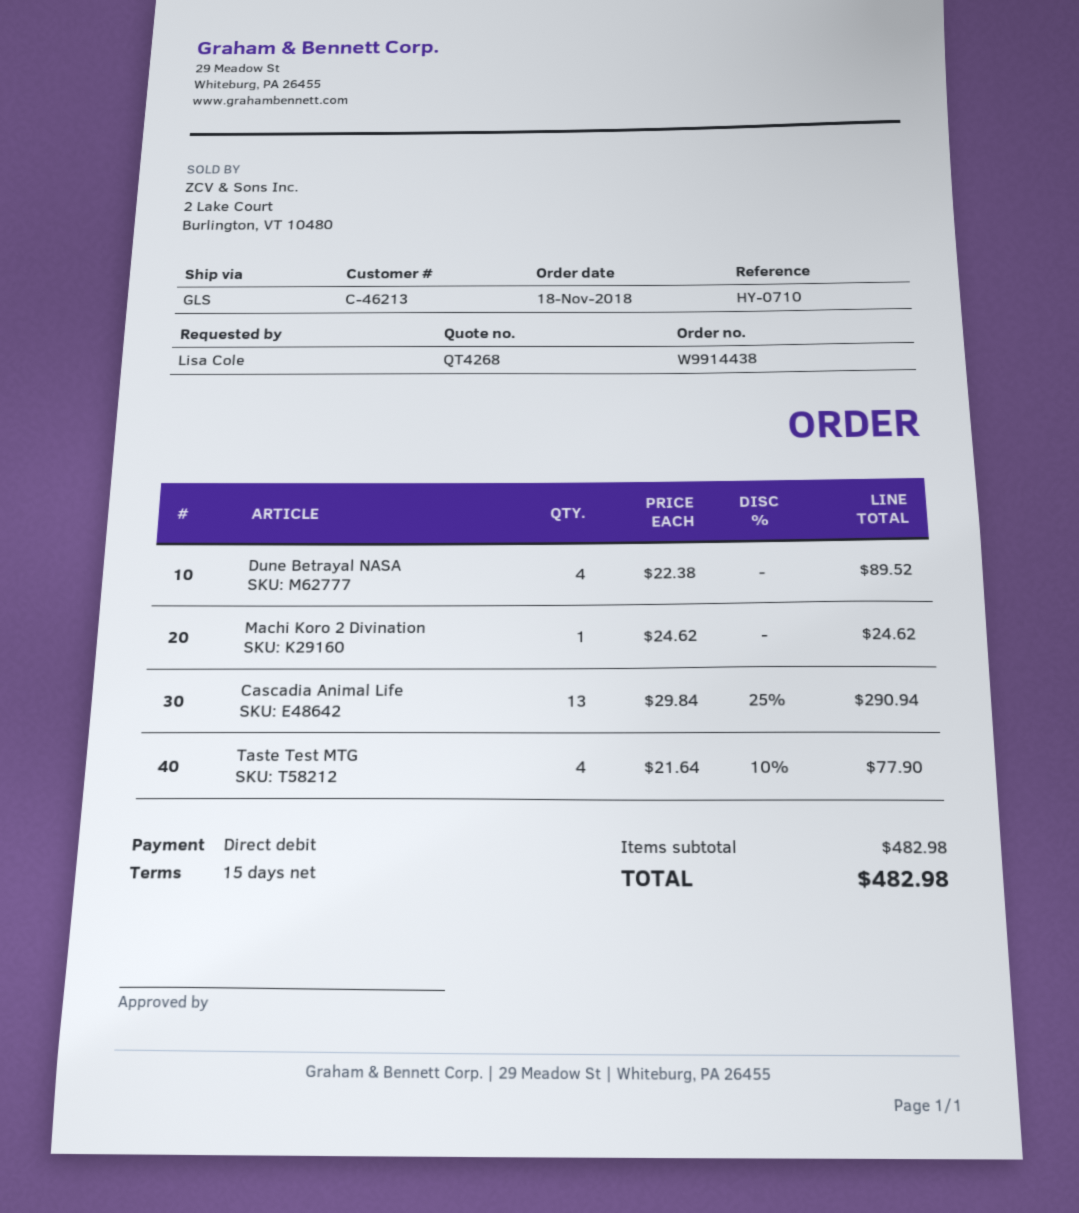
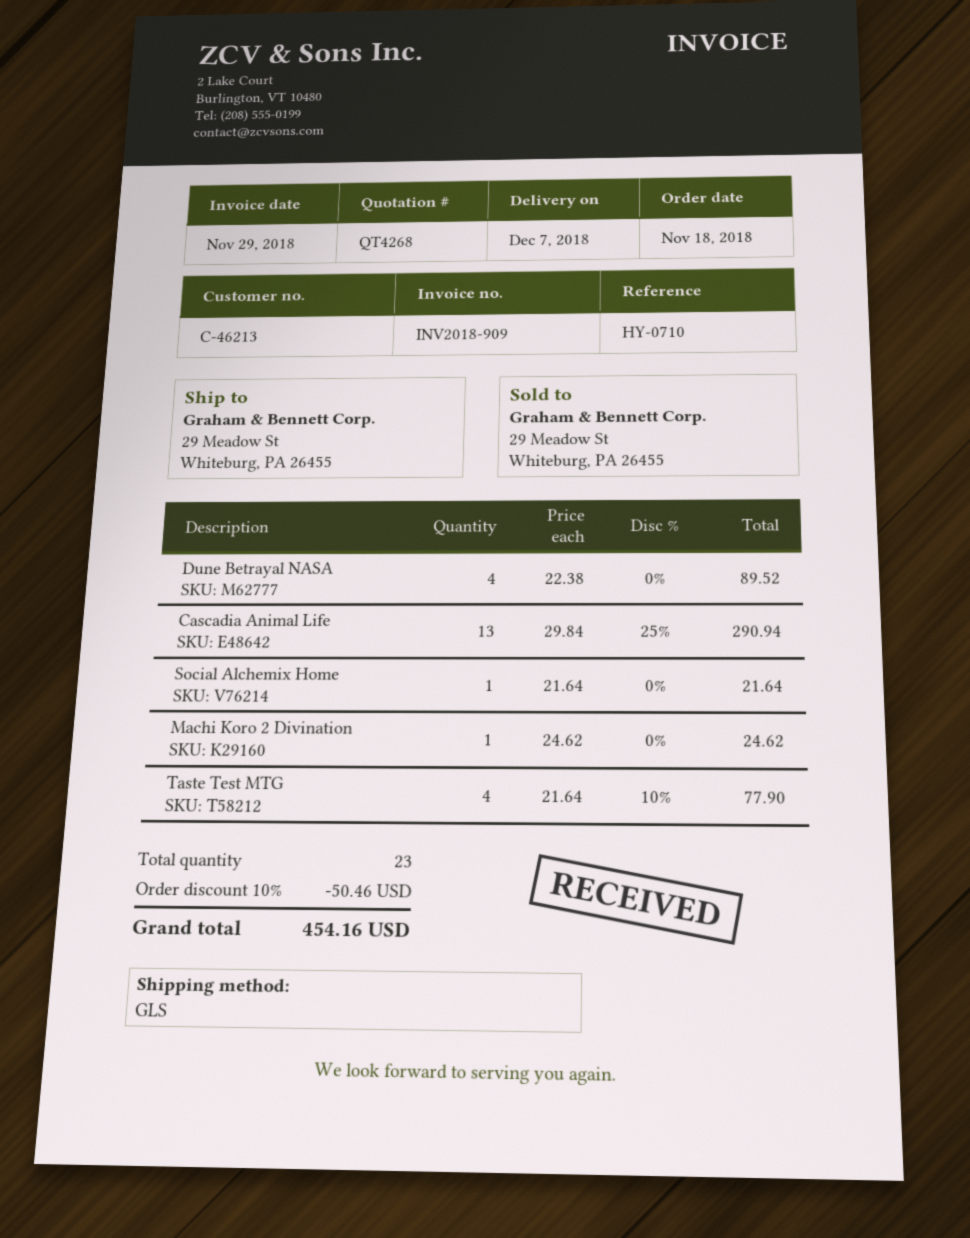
Social Alchemix Home: none -> 1 x 21.64 = 21.64
discount: none -> 10% = 50.46
total: 482.98 -> 454.16

